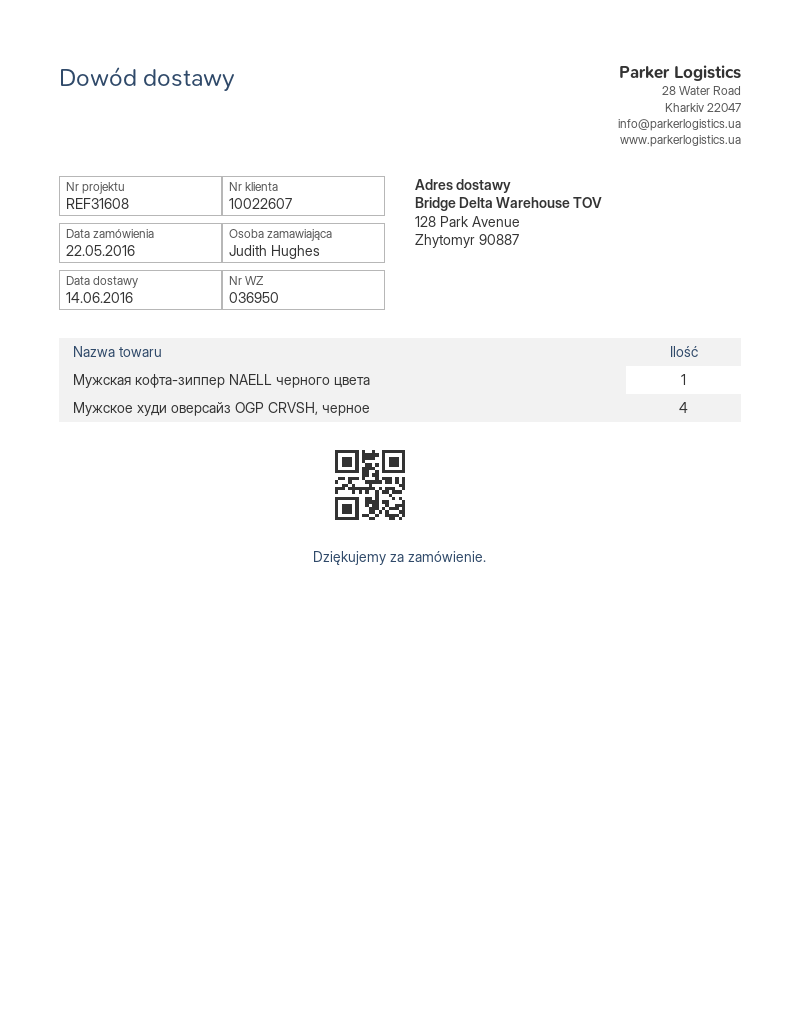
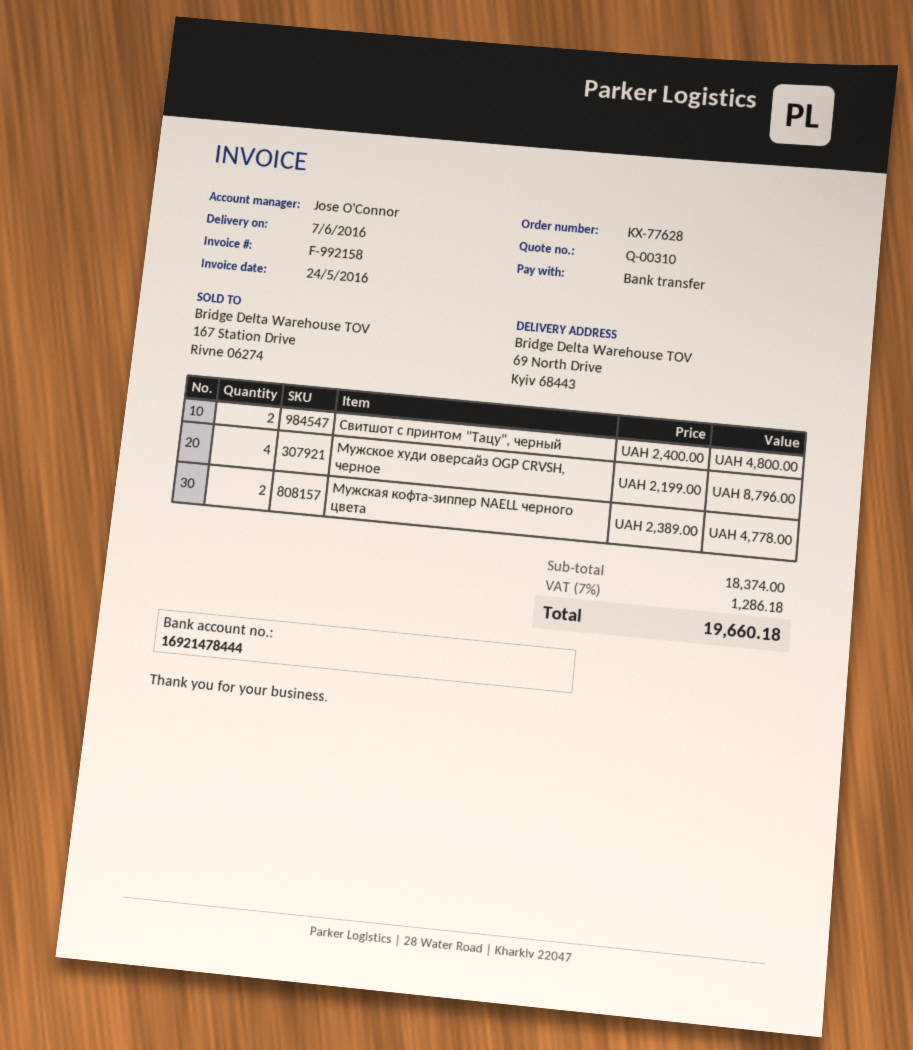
delivery date: 2016-06-14 -> 2016-06-07
ship to: 128 Park Avenue, Zhytomyr 90887 -> 69 North Drive, Kyiv 68443
Мужская кофта-зиппер NAELL черного цвета: 1 -> 2
Свитшот с принтом "Тацу", черный: none -> 2

